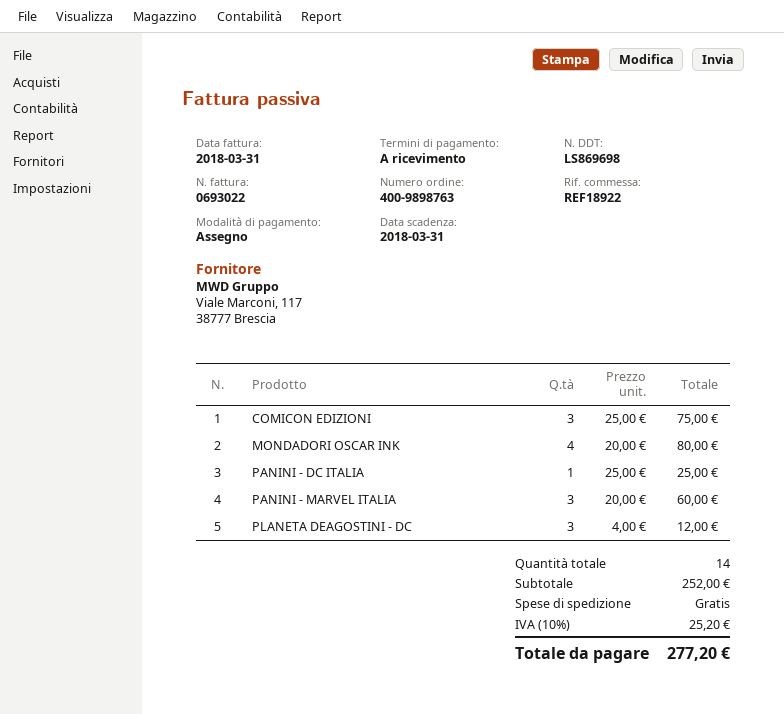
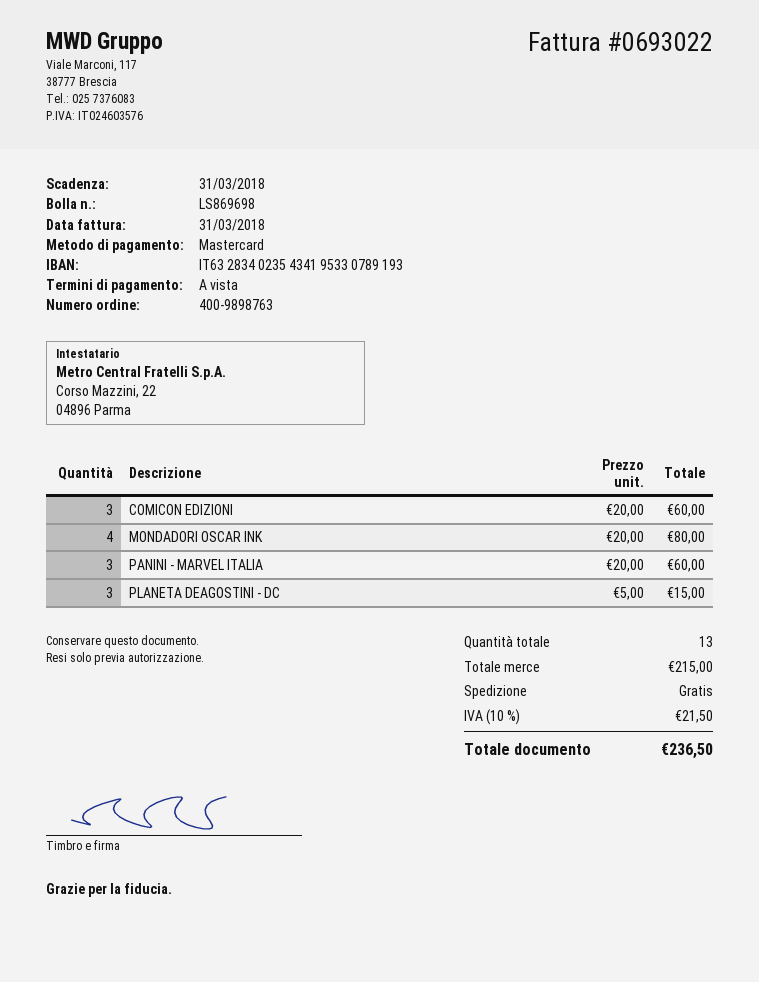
payment method: cheque -> Mastercard
COMICON EDIZIONI: 3 x 25.00 = 75.00 -> 3 x 20.00 = 60.00
PANINI - DC ITALIA: 1 x 25.00 = 25.00 -> none
PLANETA DEAGOSTINI - DC: 3 x 4.00 = 12.00 -> 3 x 5.00 = 15.00
total quantity: 14 -> 13
subtotal: 252.00 -> 215.00
tax: 10% = 25.20 -> 10% = 21.50
total: 277.20 -> 236.50

